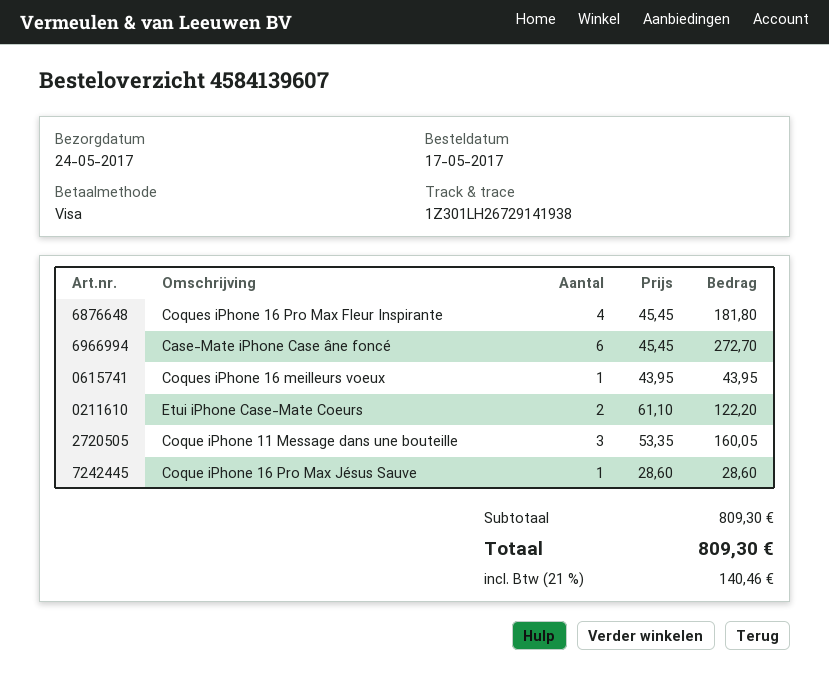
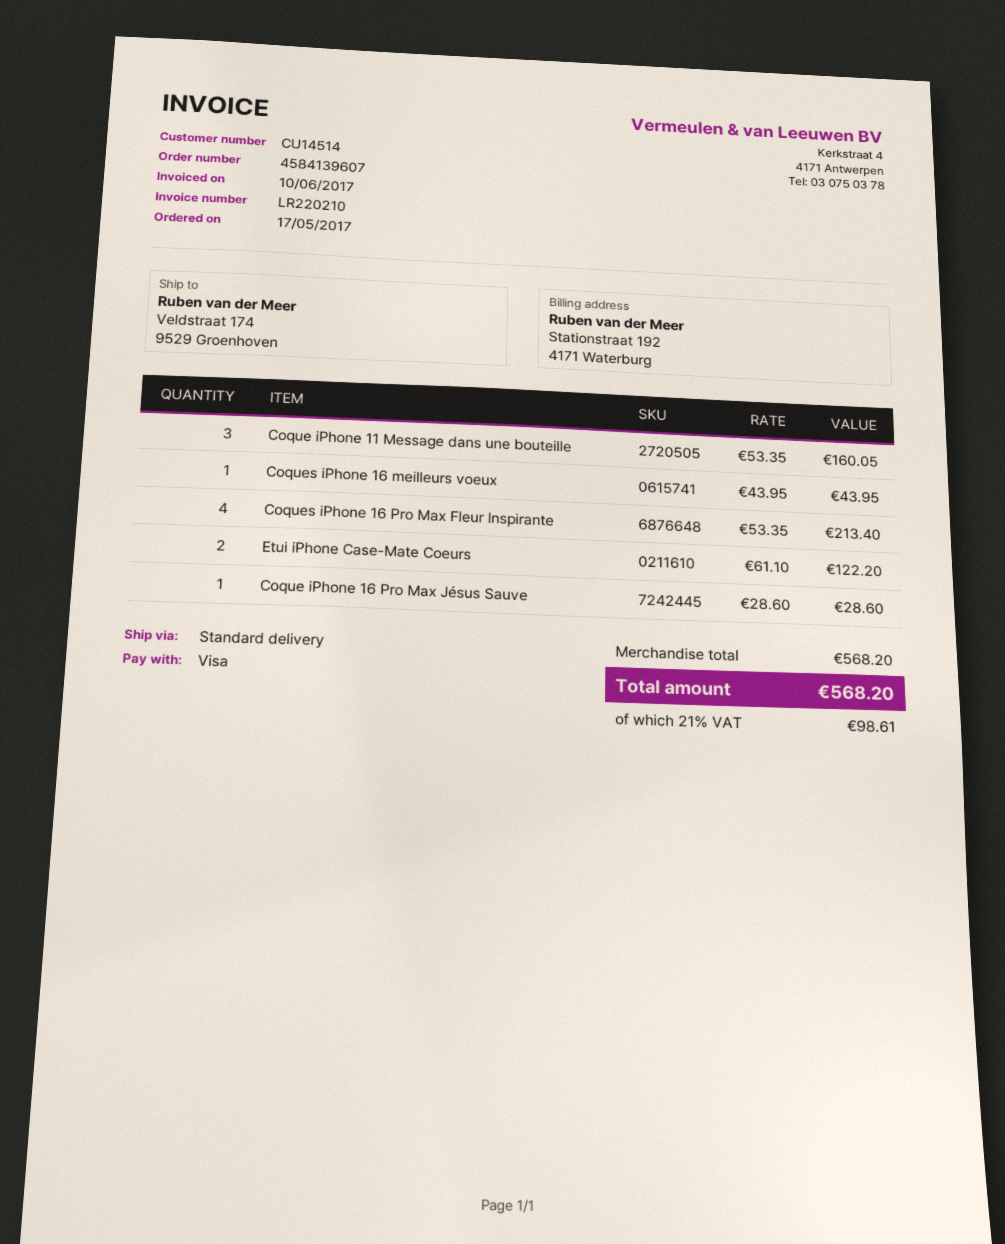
Coques iPhone 16 Pro Max Fleur Inspirante: 4 x 45.45 = 181.80 -> 4 x 53.35 = 213.40
Case-Mate iPhone Case âne foncé: 6 x 45.45 = 272.70 -> none
subtotal: 809.30 -> 568.20
tax: 21% = 140.46 -> 21% = 98.61
total: 809.30 -> 568.20

